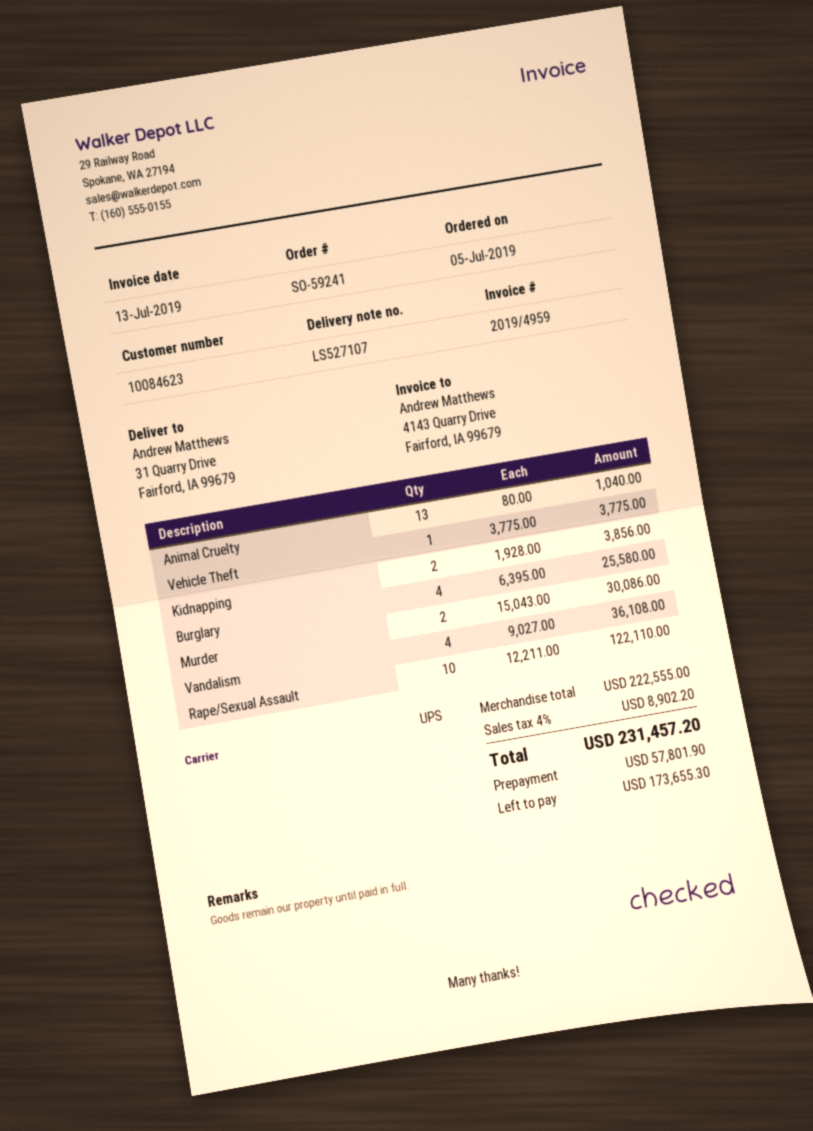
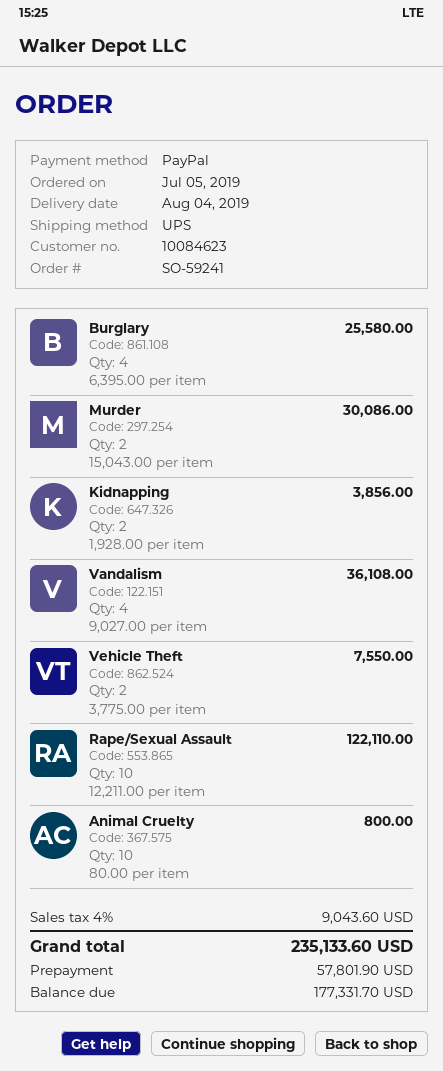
Animal Cruelty: 13 x 80.00 = 1040.00 -> 10 x 80.00 = 800.00
Vehicle Theft: 1 x 3775.00 = 3775.00 -> 2 x 3775.00 = 7550.00
tax: 4% = 8902.20 -> 4% = 9043.60
total: 231457.20 -> 235133.60
balance: 173655.30 -> 177331.70

